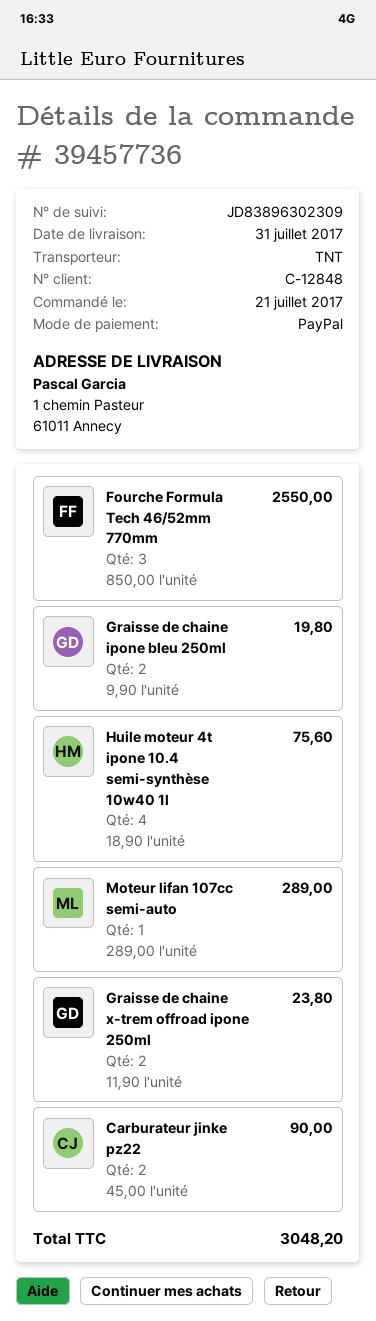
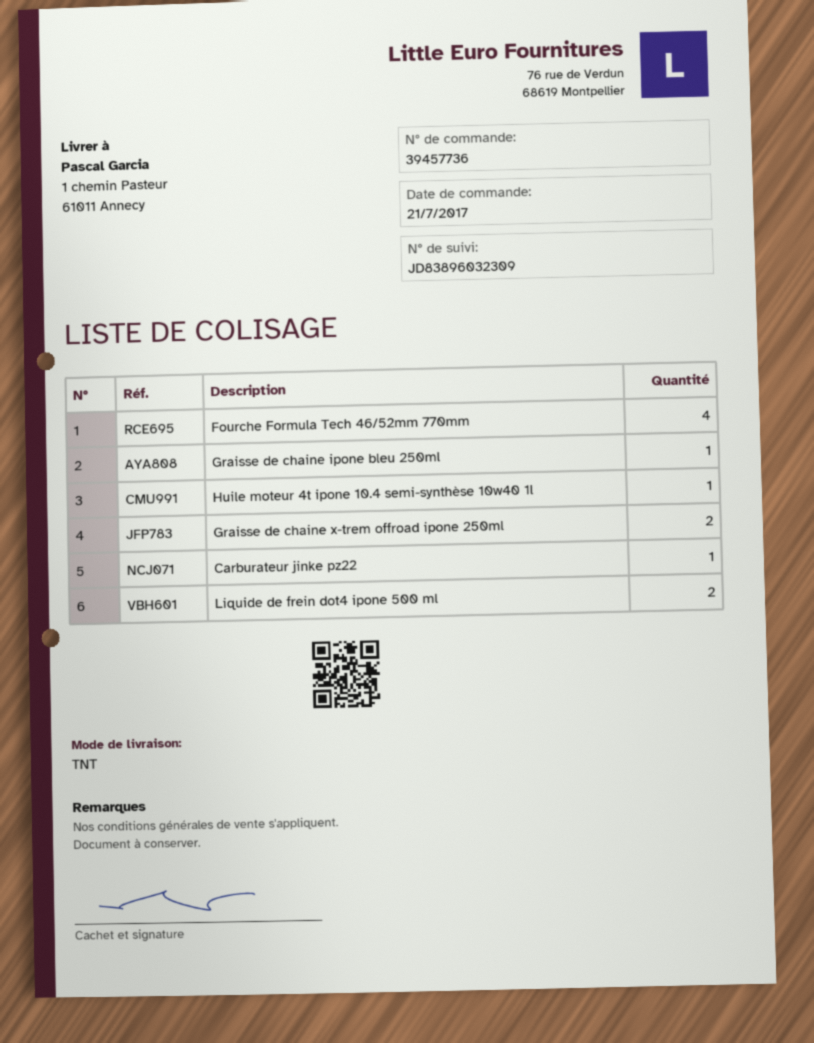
tracking number: JD83896302309 -> JD83896032309
Fourche Formula Tech 46/52mm 770mm: 3 -> 4
Graisse de chaine ipone bleu 250ml: 2 -> 1
Huile moteur 4t ipone 10.4 semi-synthèse 10w40 1l: 4 -> 1
Moteur lifan 107cc semi-auto: 1 -> none
Carburateur jinke pz22: 2 -> 1
Liquide de frein dot4 ipone 500 ml: none -> 2

